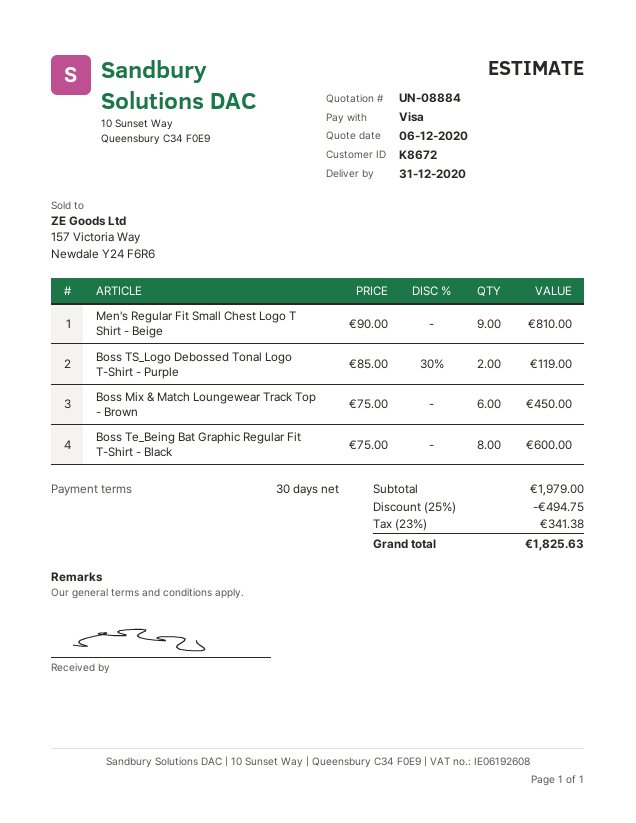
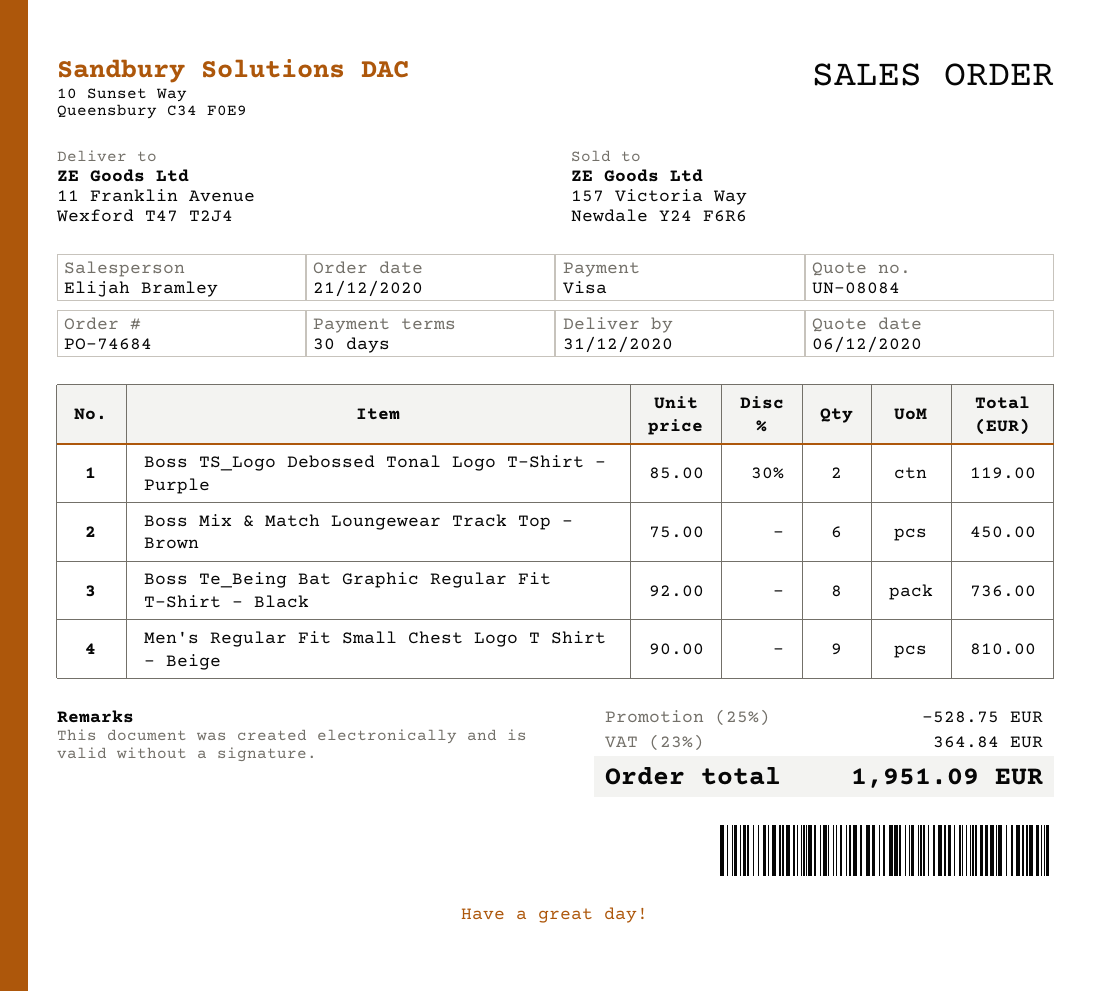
quote number: UN-08884 -> UN-08084
Boss Te_Being Bat Graphic Regular Fit T-Shirt - Black: 8 x 75.00 = 600.00 -> 8 x 92.00 = 736.00
discount: 25% = 494.75 -> 25% = 528.75
tax: 23% = 341.38 -> 23% = 364.84
total: 1825.63 -> 1951.09

